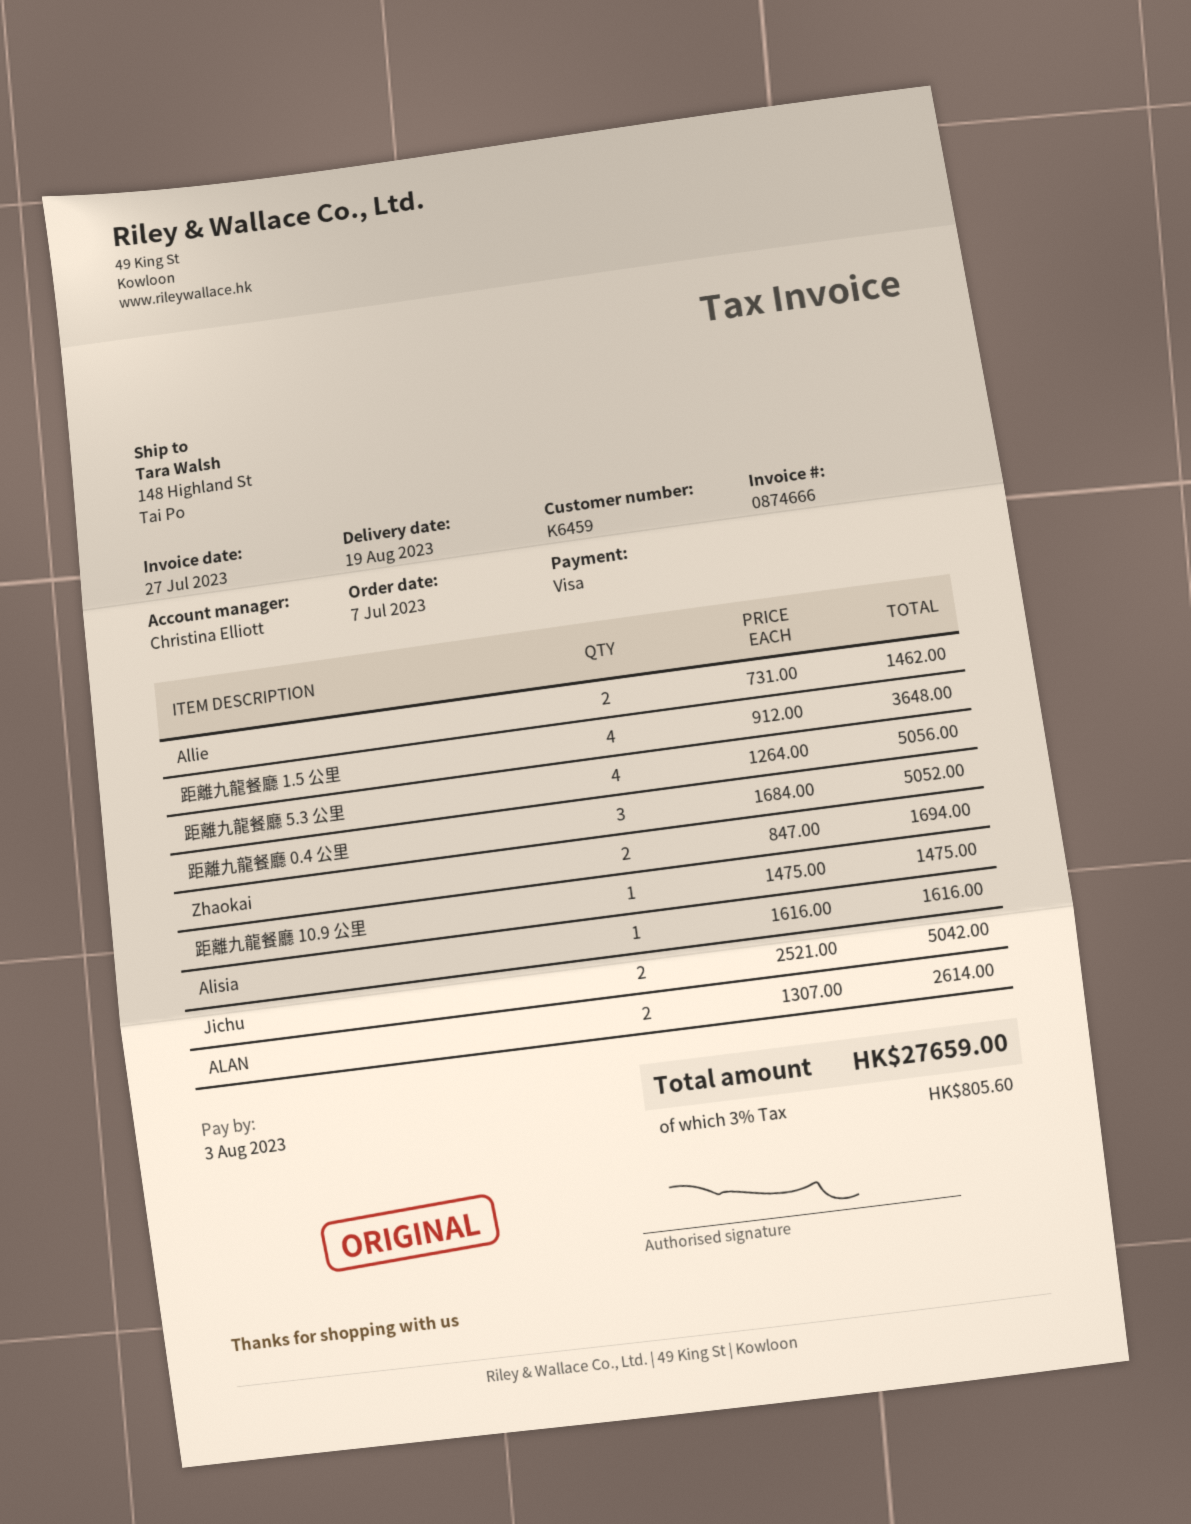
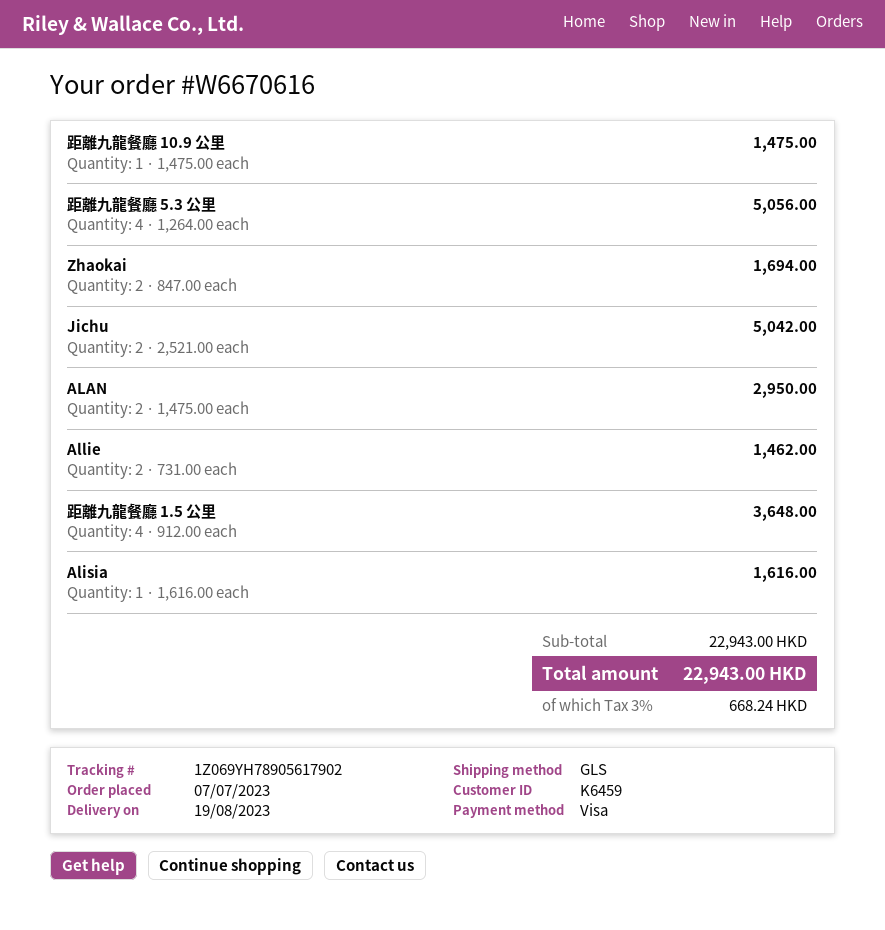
距離九龍餐廳 0.4 公里: 3 x 1684.00 = 5052.00 -> none
ALAN: 2 x 1307.00 = 2614.00 -> 2 x 1475.00 = 2950.00
tax: 3% = 805.60 -> 3% = 668.24
total: 27659.00 -> 22943.00

